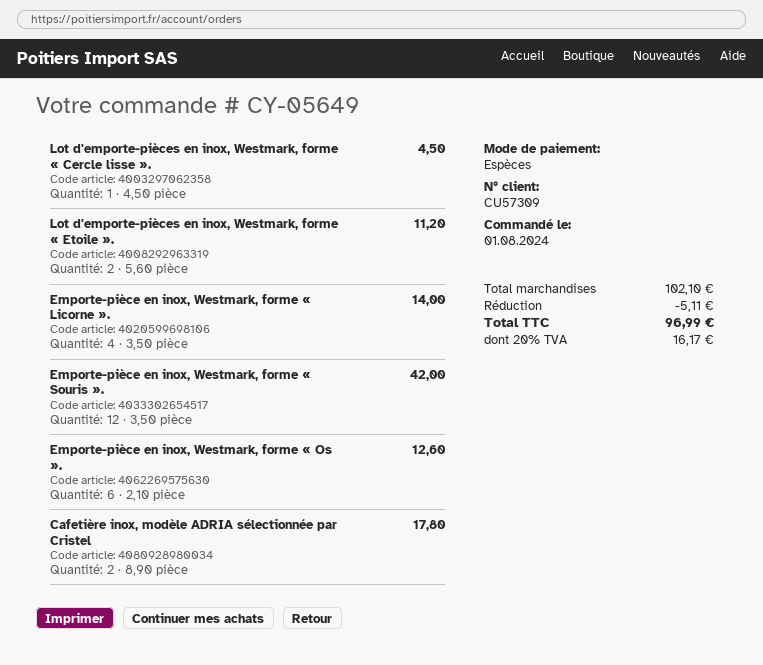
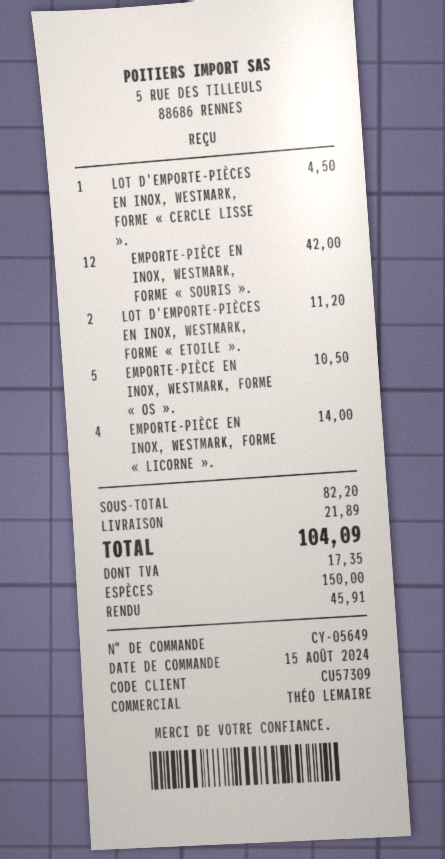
order date: 2024-08-01 -> 2024-08-15
Emporte-pièce en inox, Westmark, forme « Os ».: 6 for 12.60 -> 5 for 10.50
Cafetière inox, modèle ADRIA sélectionnée par Cristel: 2 for 17.80 -> none
subtotal: 102.10 -> 82.20
discount: 5.11 -> none
shipping: none -> 21.89
tax: 16.17 -> 17.35
total: 96.99 -> 104.09

